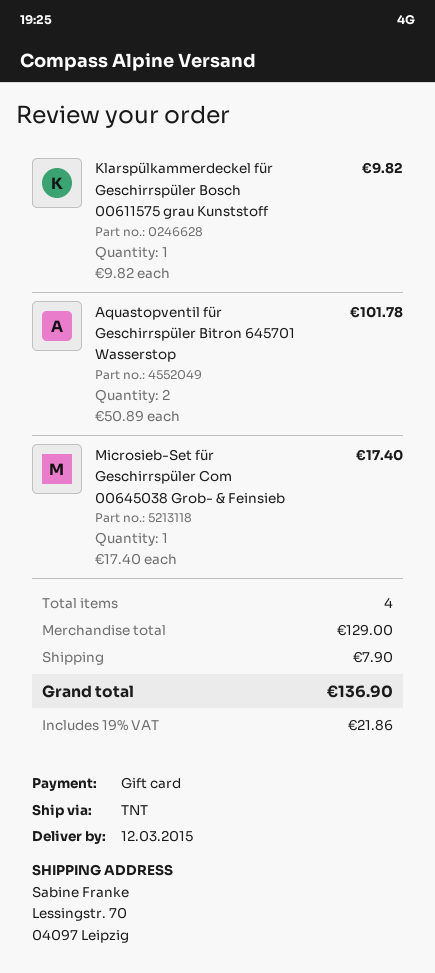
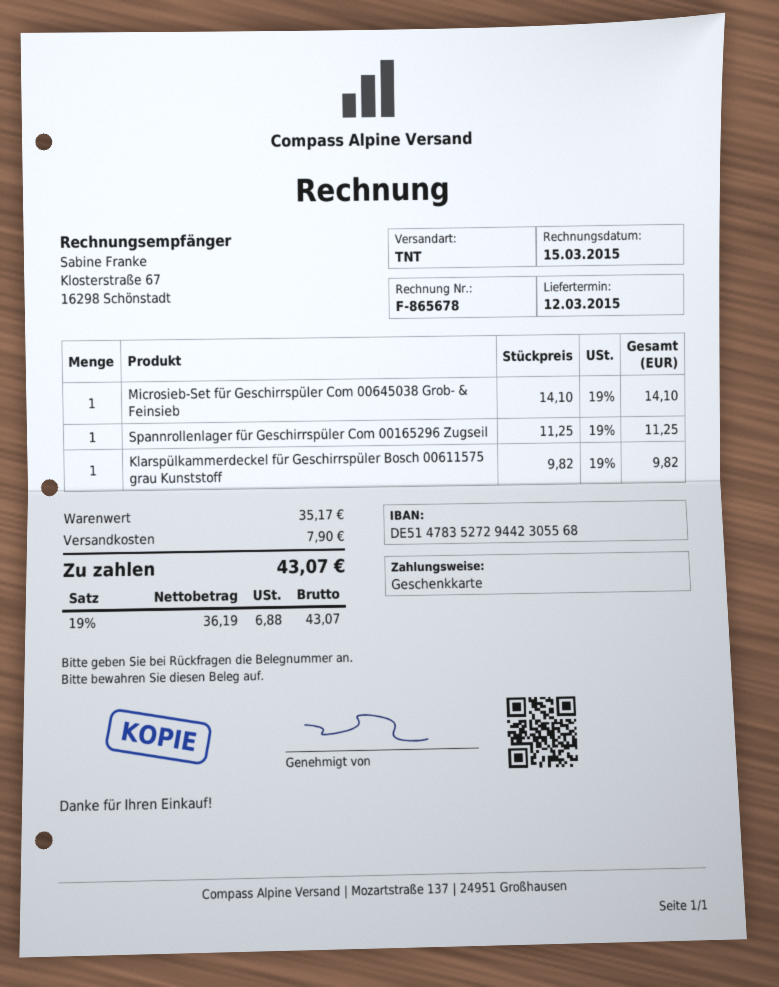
Aquastopventil für Geschirrspüler Bitron 645701 Wasserstop: 2 x 50.89 = 101.78 -> none
Microsieb-Set für Geschirrspüler Com 00645038 Grob- & Feinsieb: 1 x 17.40 = 17.40 -> 1 x 14.10 = 14.10
Spannrollenlager für Geschirrspüler Com 00165296 Zugseil: none -> 1 x 11.25 = 11.25
subtotal: 129.00 -> 35.17
tax: 19% = 21.86 -> 19% = 6.88
total: 136.90 -> 43.07

